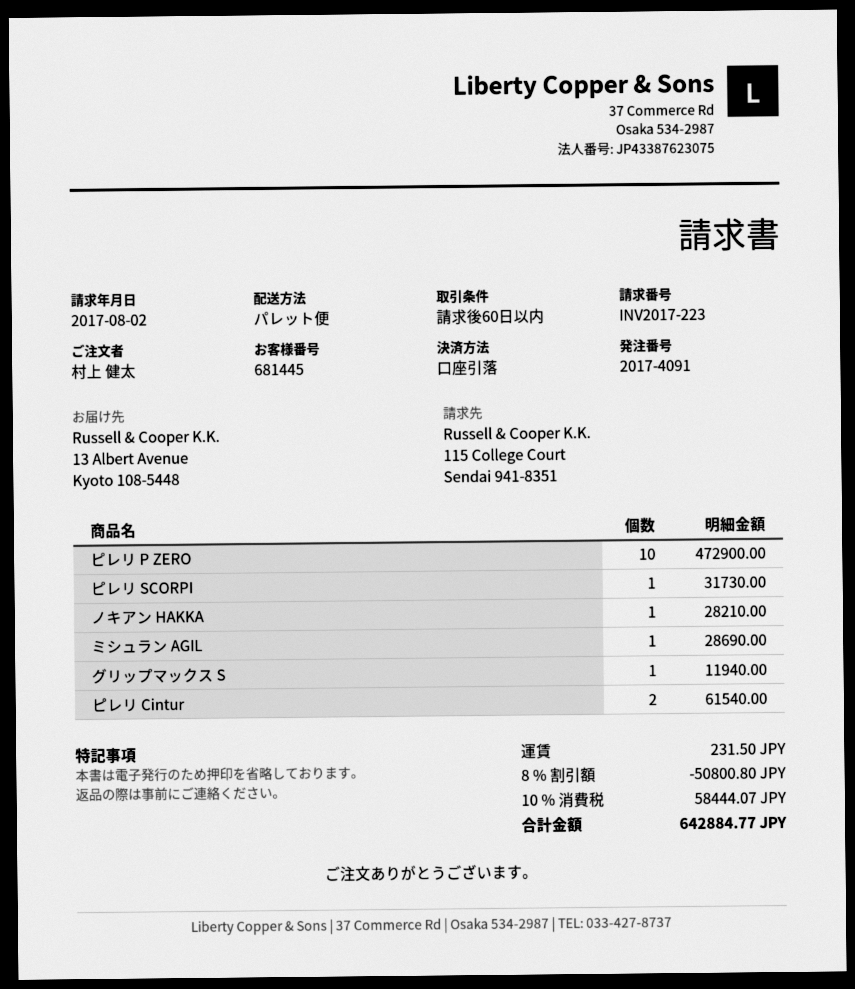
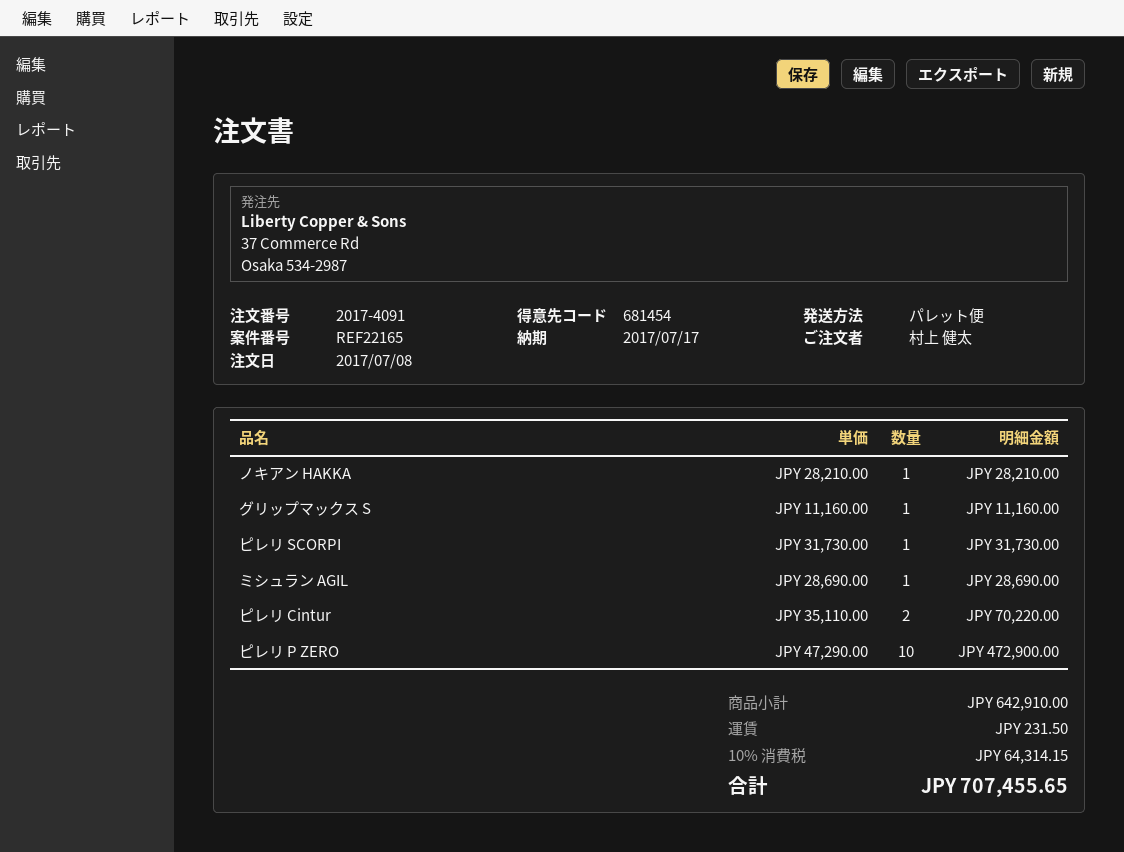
customer number: 681445 -> 681454
グリップマックス S: 1 for 11940.00 -> 1 for 11160.00
ピレリ Cintur: 2 for 61540.00 -> 2 for 70220.00
discount: 8% = 50800.80 -> none
tax: 10% = 58444.07 -> 10% = 64314.15
total: 642884.77 -> 707455.65

